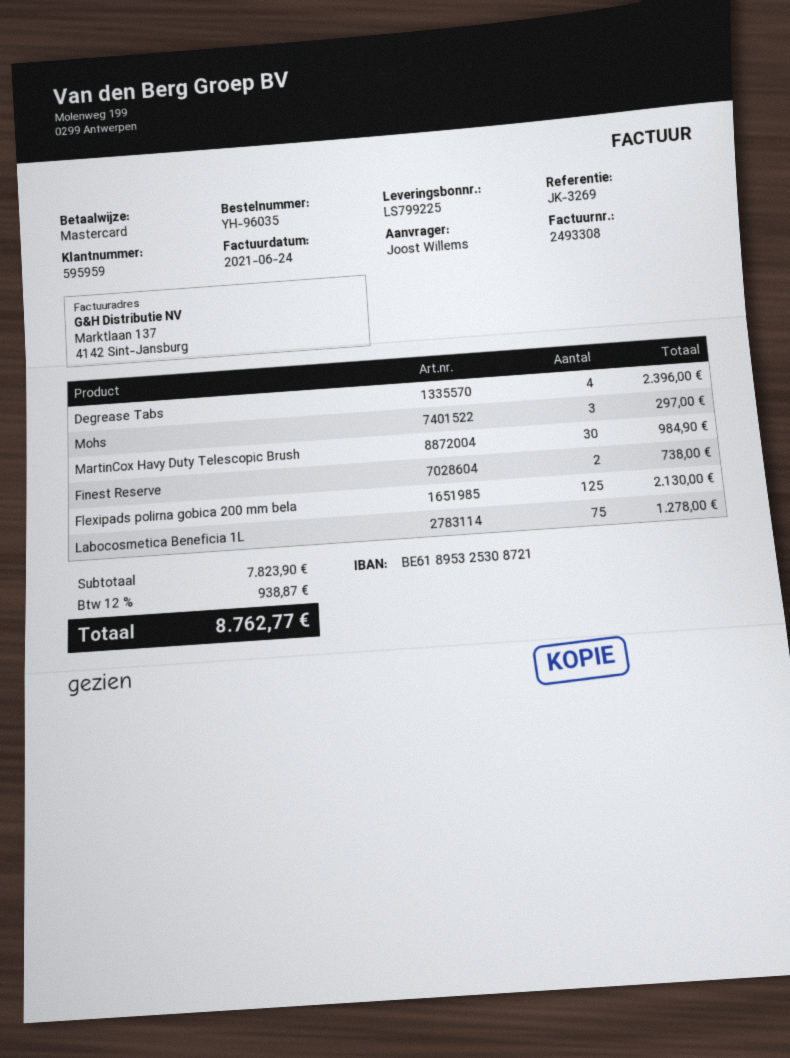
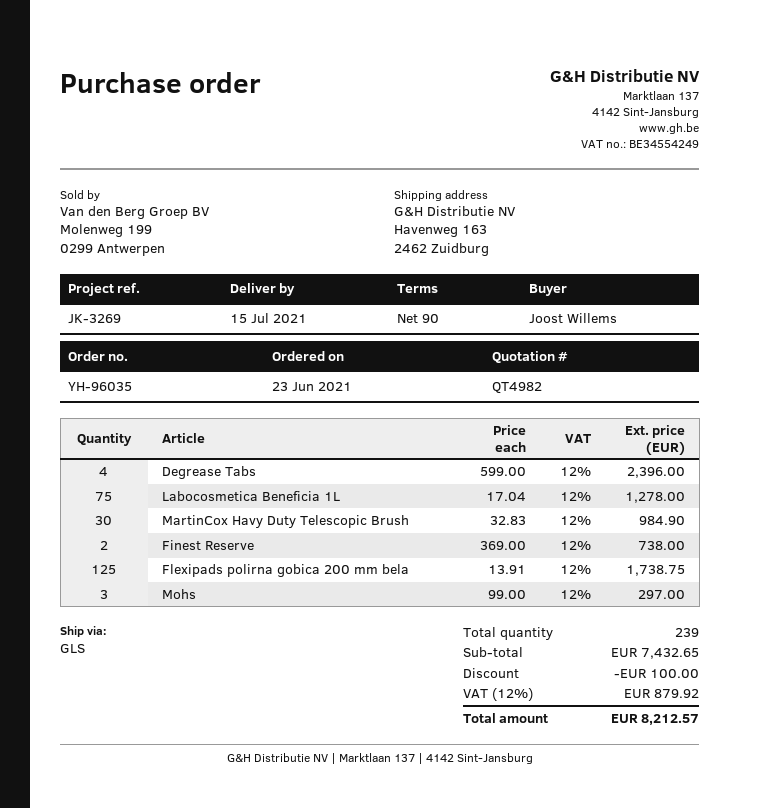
Flexipads polirna gobica 200 mm bela: 125 for 2130.00 -> 125 for 1738.75
subtotal: 7823.90 -> 7432.65
discount: none -> 100.00
tax: 12% = 938.87 -> 12% = 879.92
total: 8762.77 -> 8212.57

